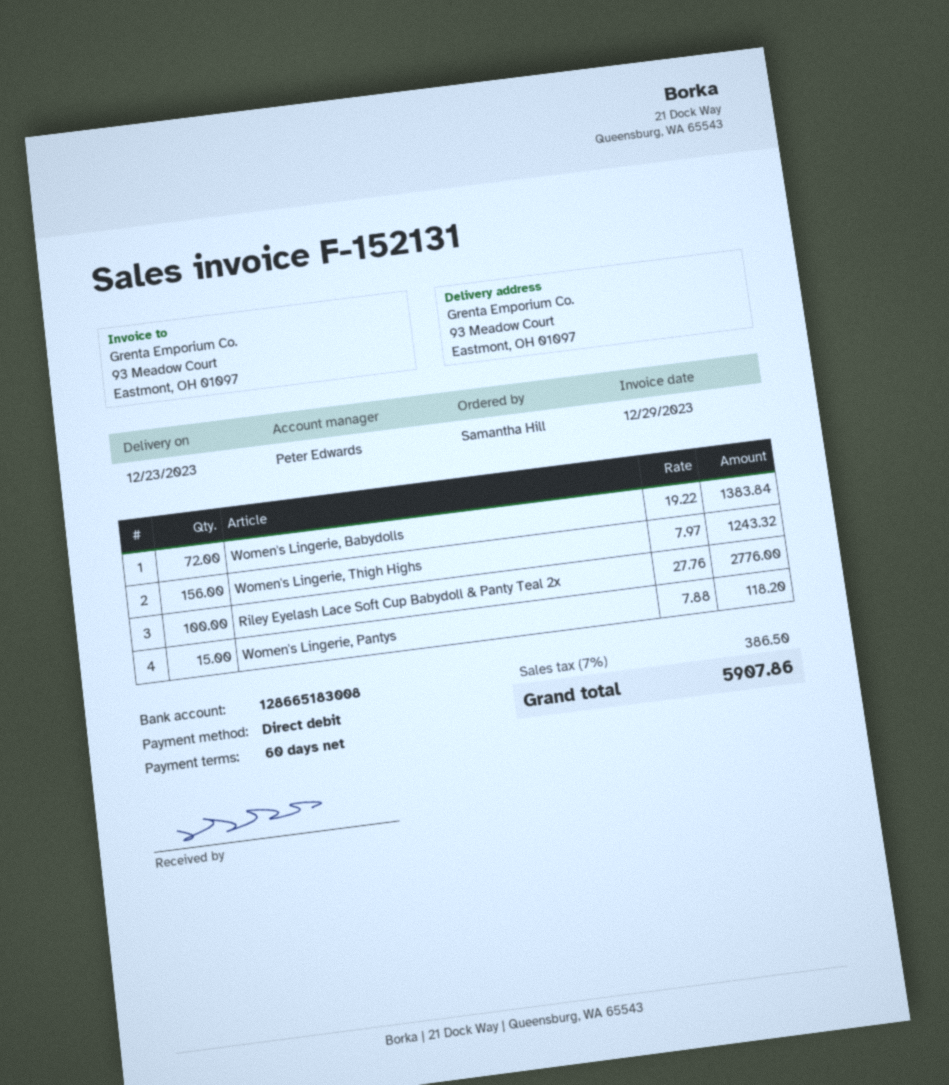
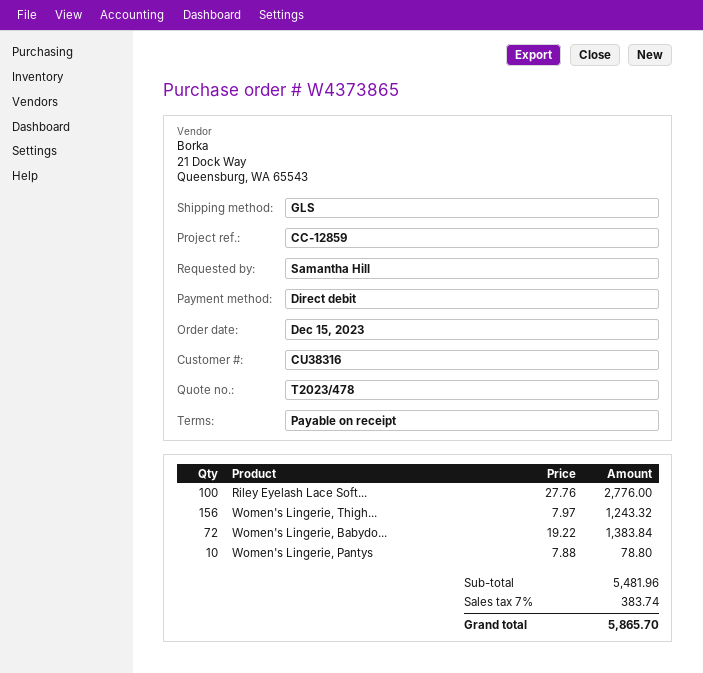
payment terms: 60 days -> on receipt
Women's Lingerie, Pantys: 15 x 7.88 = 118.20 -> 10 x 7.88 = 78.80
tax: 7% = 386.50 -> 7% = 383.74
total: 5907.86 -> 5865.70

